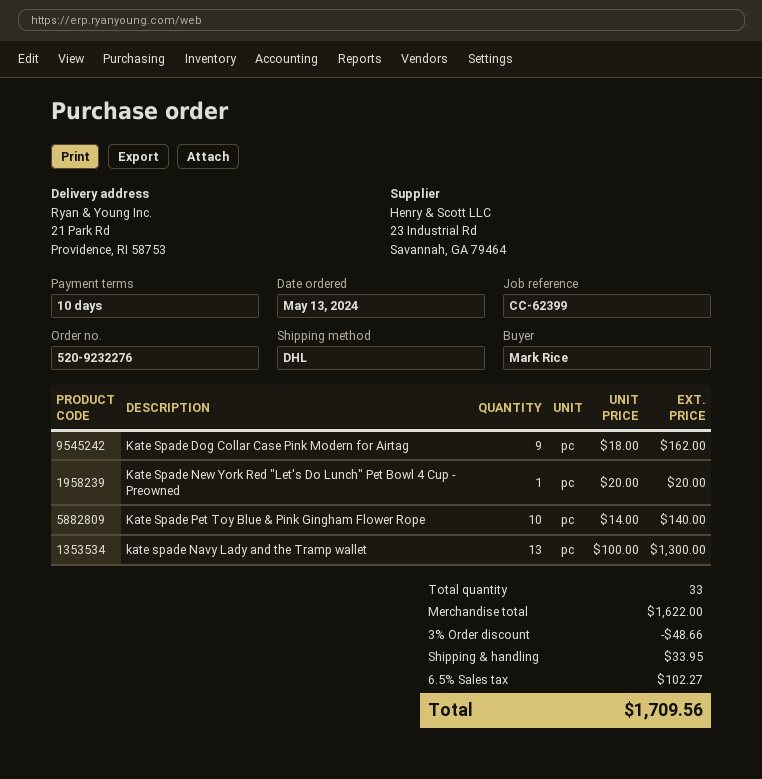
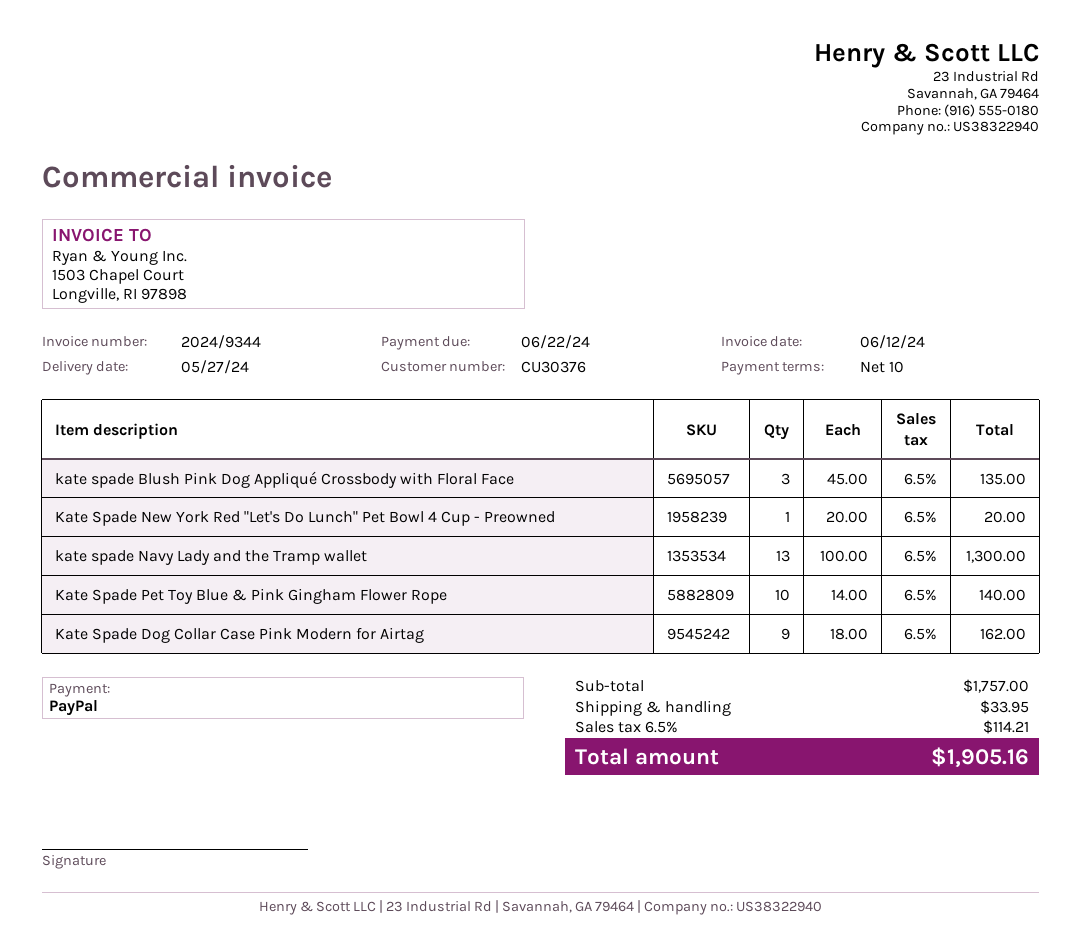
kate spade Blush Pink Dog Appliqué Crossbody with Floral Face: none -> 3 x 45.00 = 135.00
subtotal: 1622.00 -> 1757.00
discount: 3% = 48.66 -> none
tax: 6.5% = 102.27 -> 6.5% = 114.21
total: 1709.56 -> 1905.16

